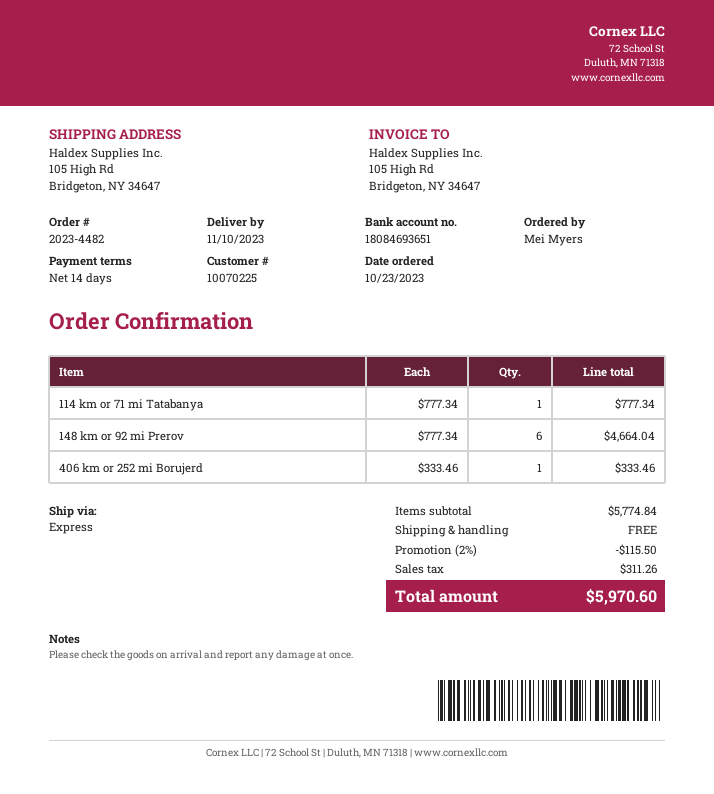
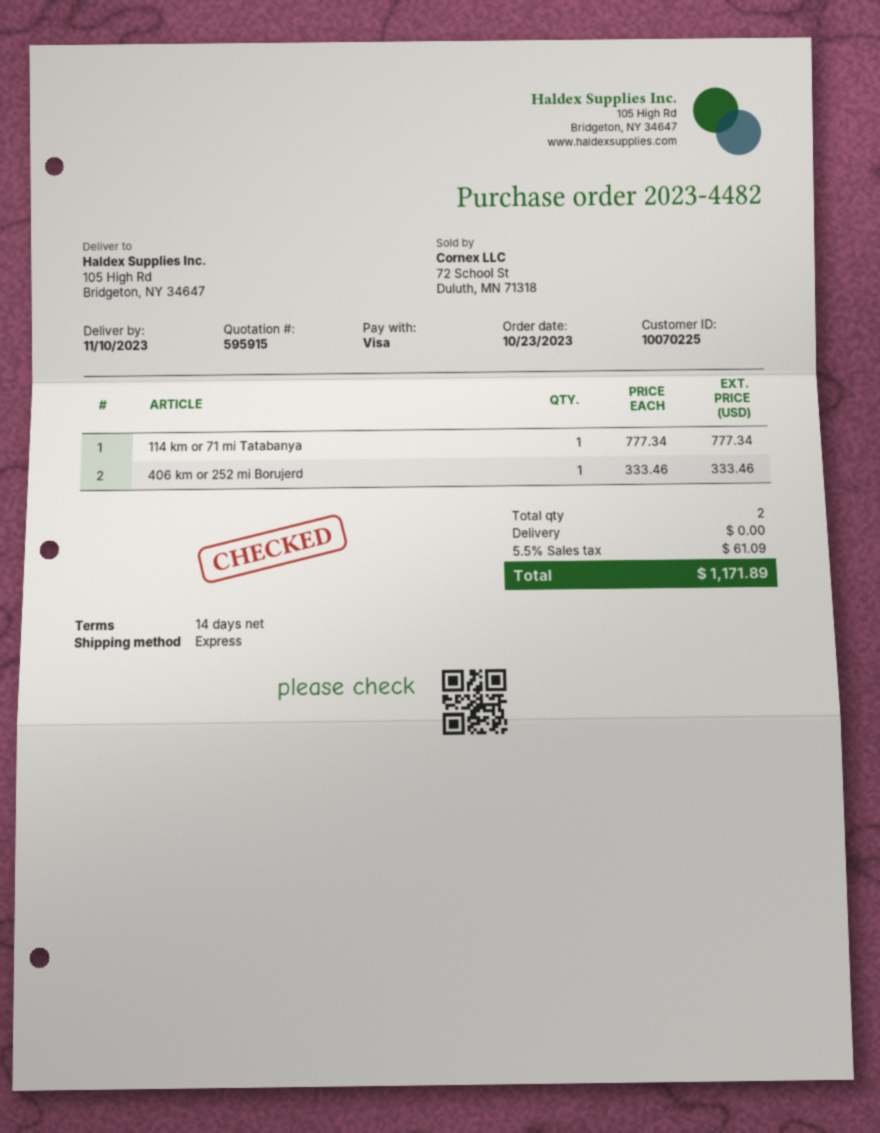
148 km or 92 mi Prerov: 6 x 777.34 = 4664.04 -> none
discount: 2% = 115.50 -> none
tax: 311.26 -> 61.09
total: 5970.60 -> 1171.89

